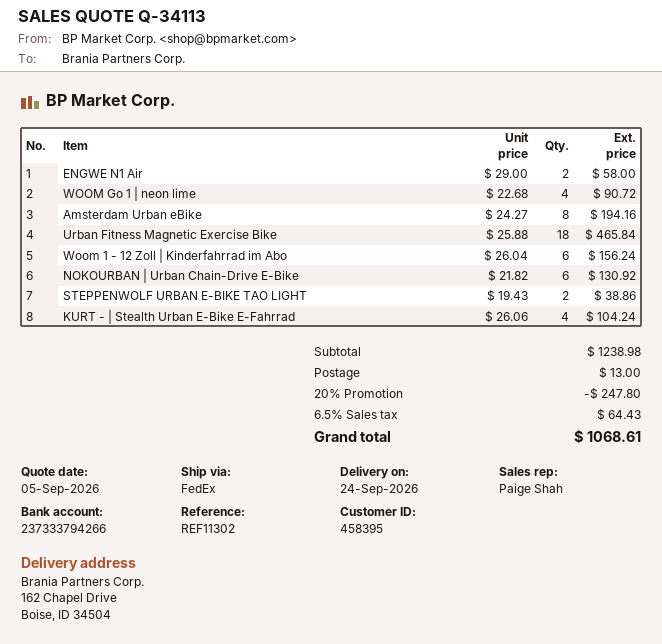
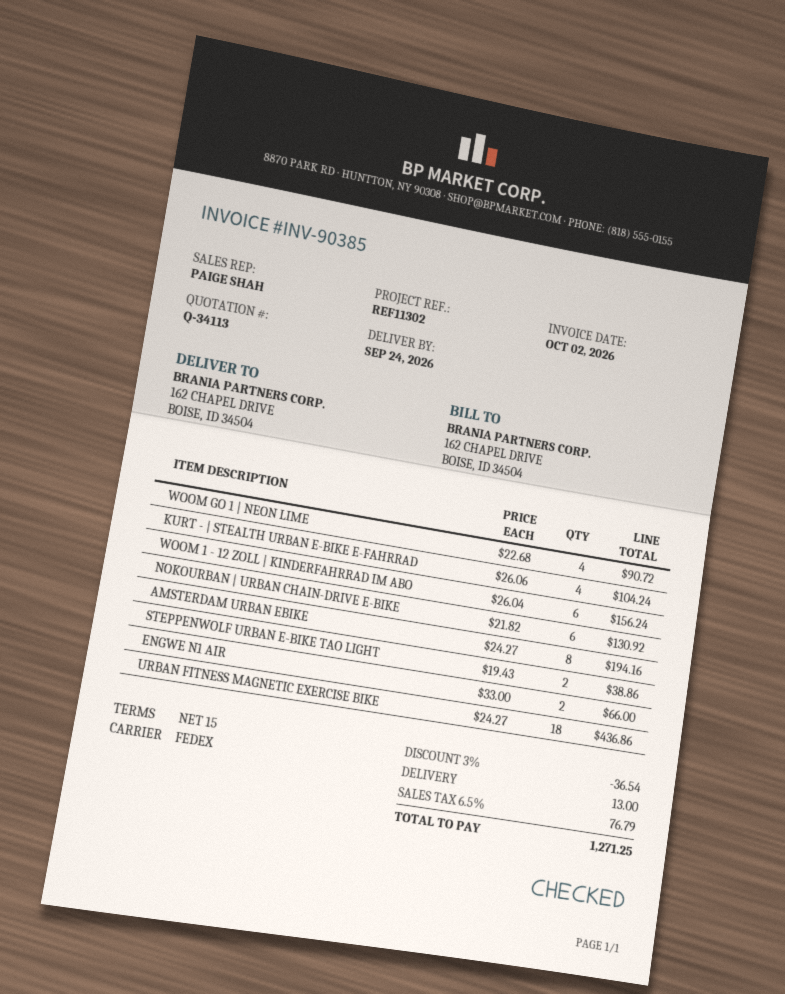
ENGWE N1 Air: 2 x 29.00 = 58.00 -> 2 x 33.00 = 66.00
Urban Fitness Magnetic Exercise Bike: 18 x 25.88 = 465.84 -> 18 x 24.27 = 436.86
discount: 20% = 247.80 -> 3% = 36.54
tax: 6.5% = 64.43 -> 6.5% = 76.79
total: 1068.61 -> 1271.25

